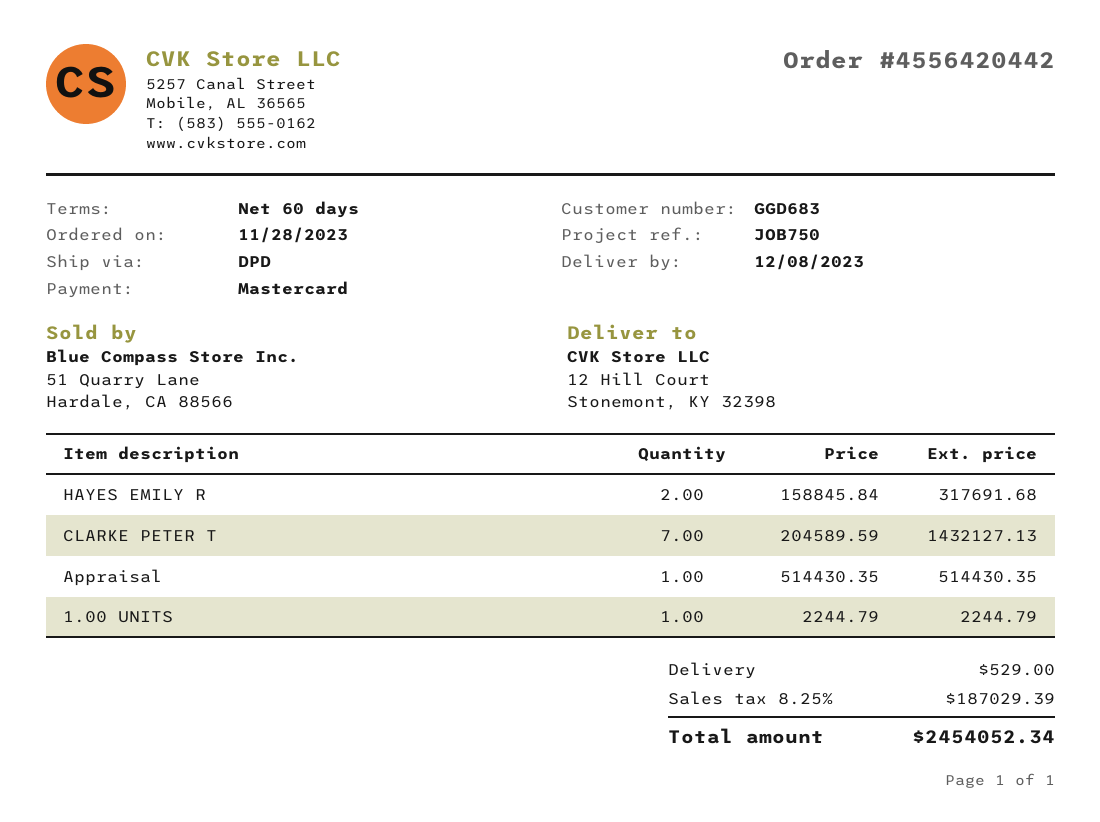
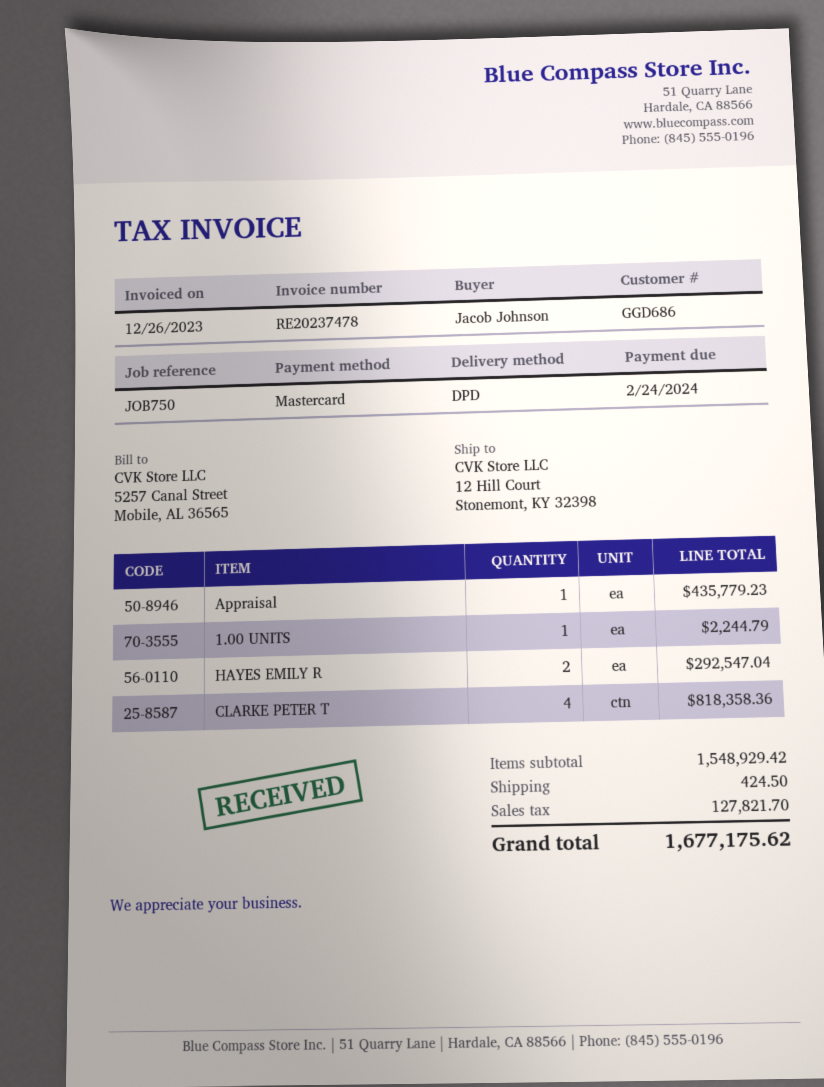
customer number: GGD683 -> GGD686
HAYES EMILY R: 2 for 317691.68 -> 2 for 292547.04
CLARKE PETER T: 7 for 1432127.13 -> 4 for 818358.36
Appraisal: 1 for 514430.35 -> 1 for 435779.23
shipping: 529.00 -> 424.50
tax: 187029.39 -> 127821.70
total: 2454052.34 -> 1677175.62

